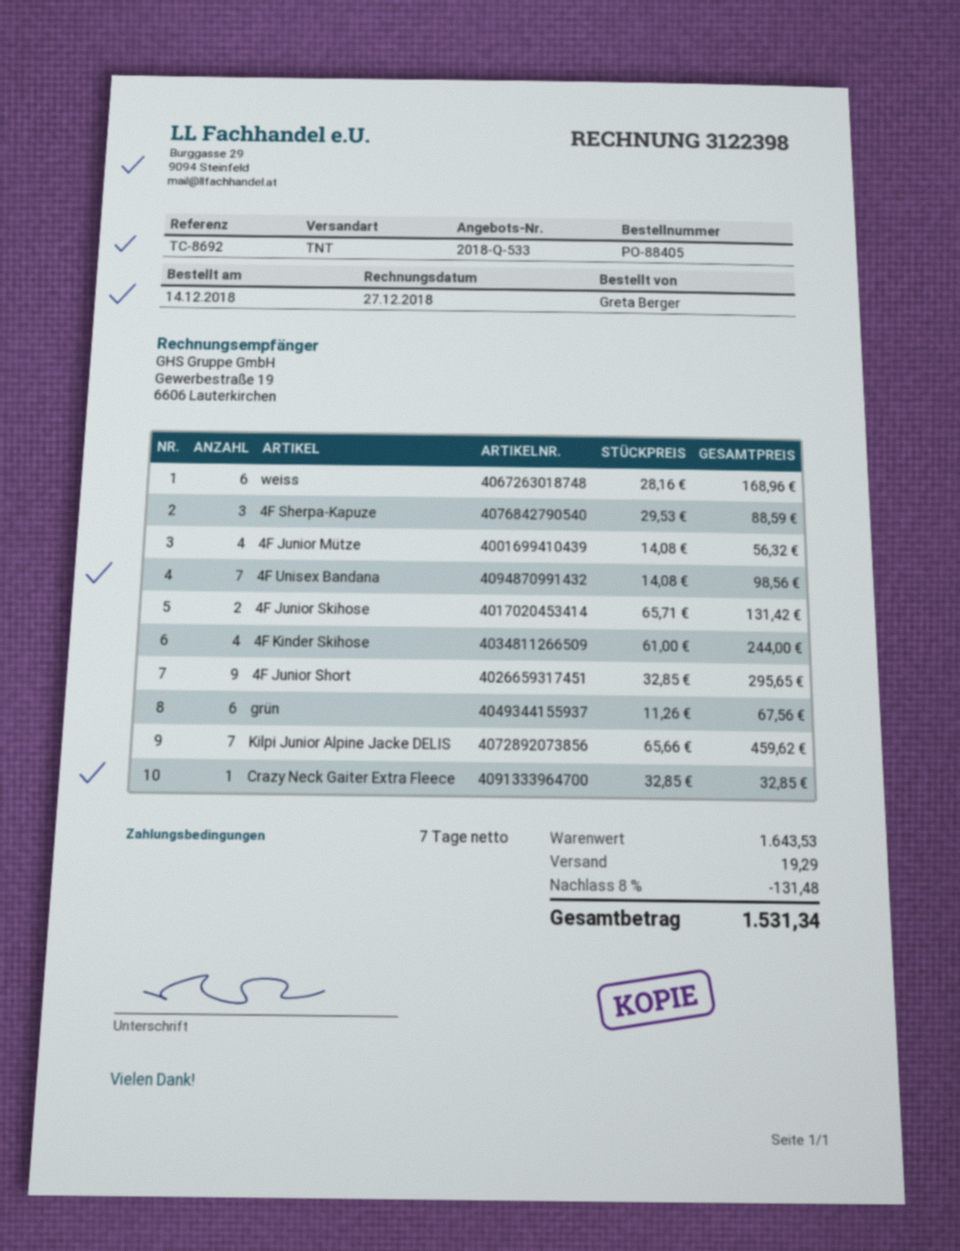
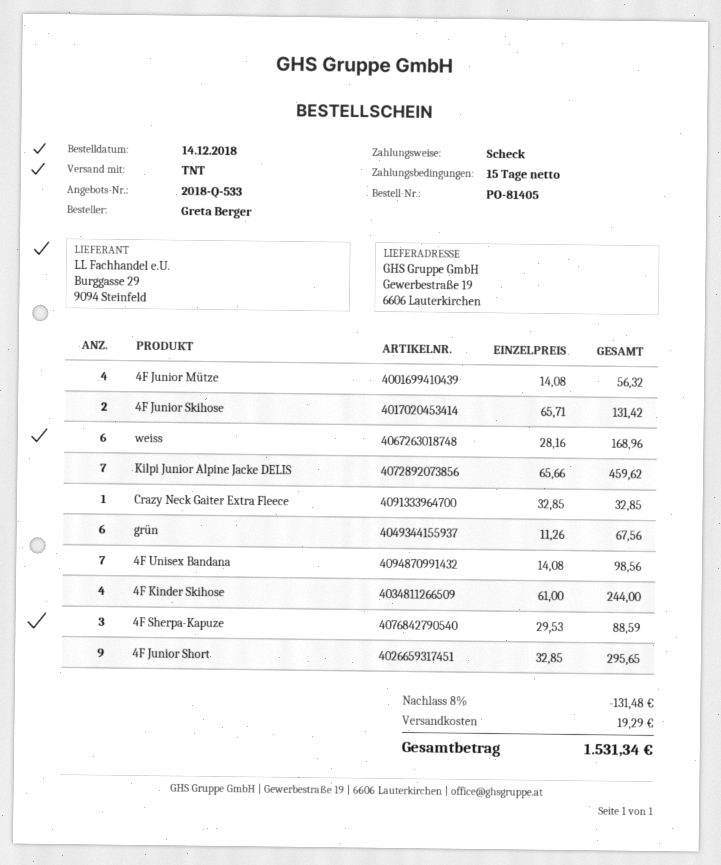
order number: PO-88405 -> PO-81405
payment terms: 7 days -> 15 days

